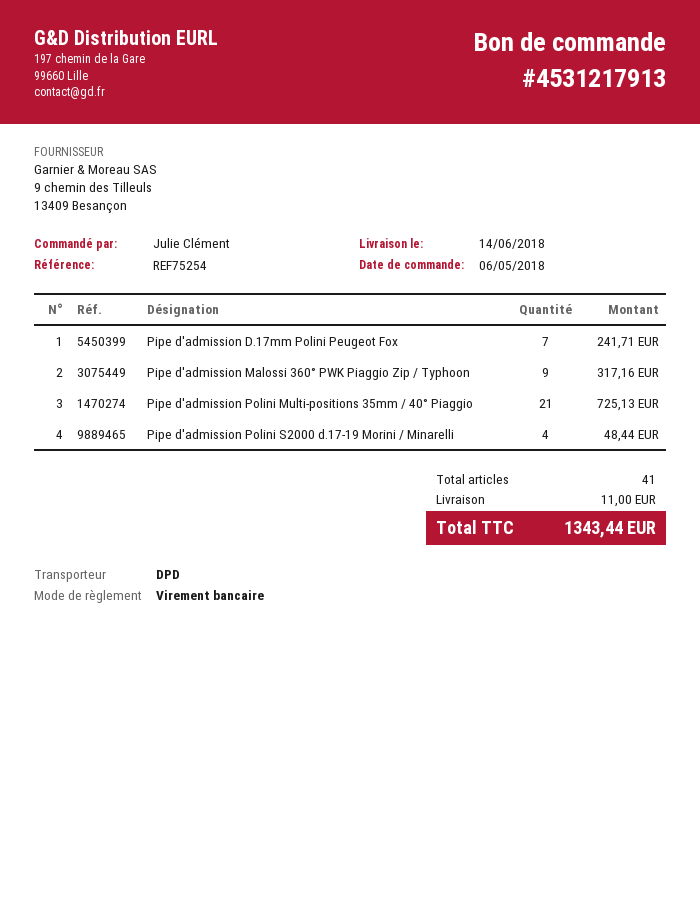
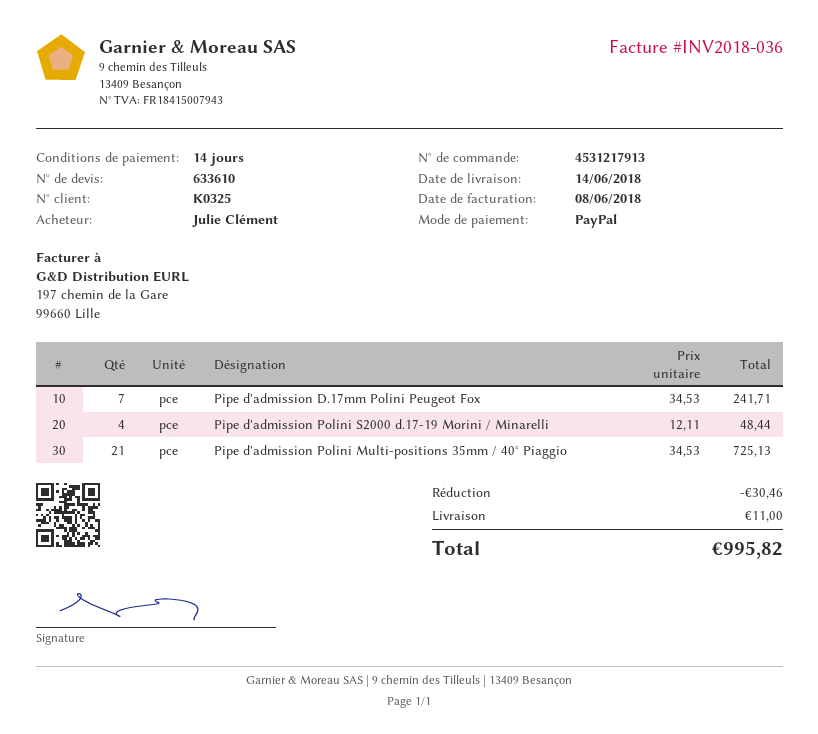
payment method: bank transfer -> PayPal
Pipe d'admission Malossi 360° PWK Piaggio Zip / Typhoon: 9 for 317.16 -> none
discount: none -> 30.46
total: 1343.44 -> 995.82

